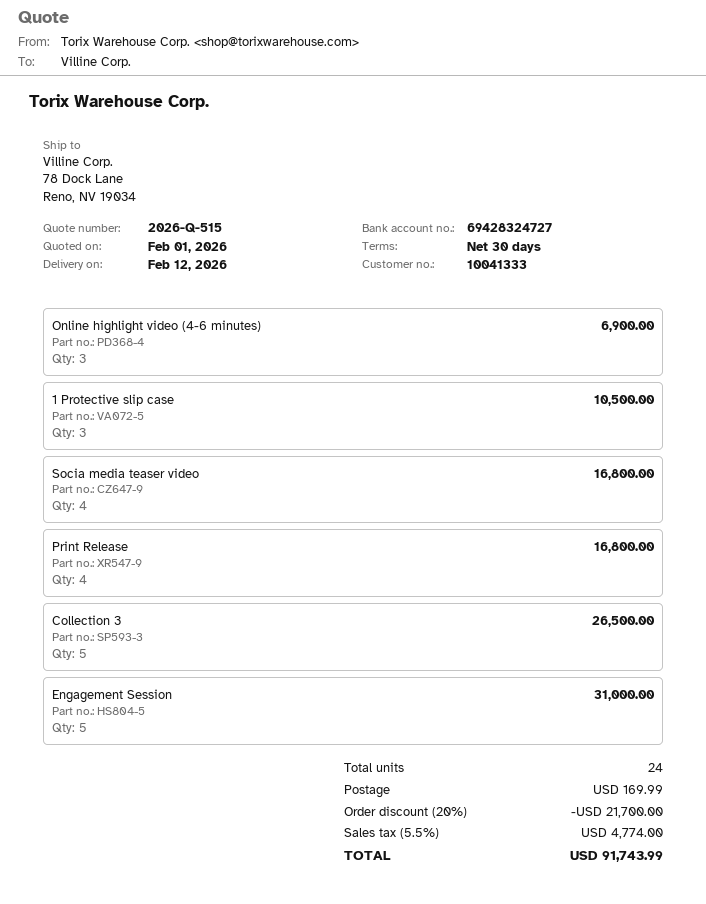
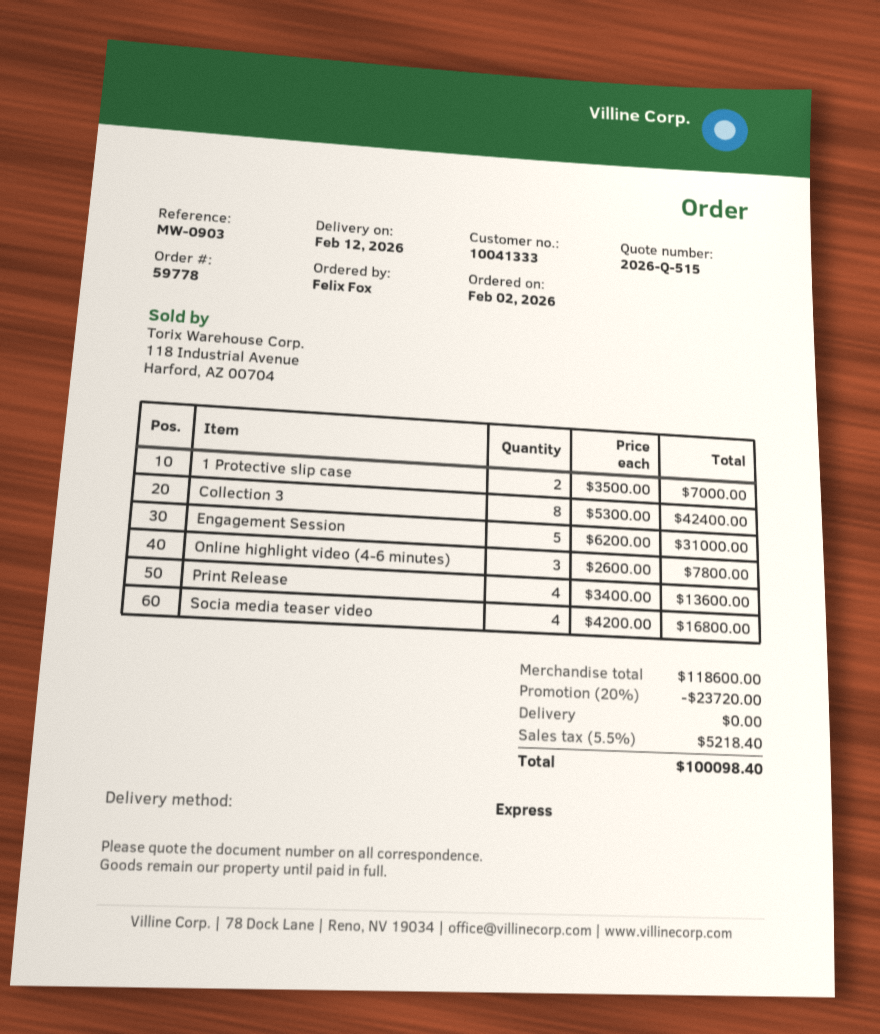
Online highlight video (4-6 minutes): 3 for 6900.00 -> 3 for 7800.00
1 Protective slip case: 3 for 10500.00 -> 2 for 7000.00
Print Release: 4 for 16800.00 -> 4 for 13600.00
Collection 3: 5 for 26500.00 -> 8 for 42400.00
discount: 20% = 21700.00 -> 20% = 23720.00
shipping: 169.99 -> 0.00
tax: 5.5% = 4774.00 -> 5.5% = 5218.40
total: 91743.99 -> 100098.40

